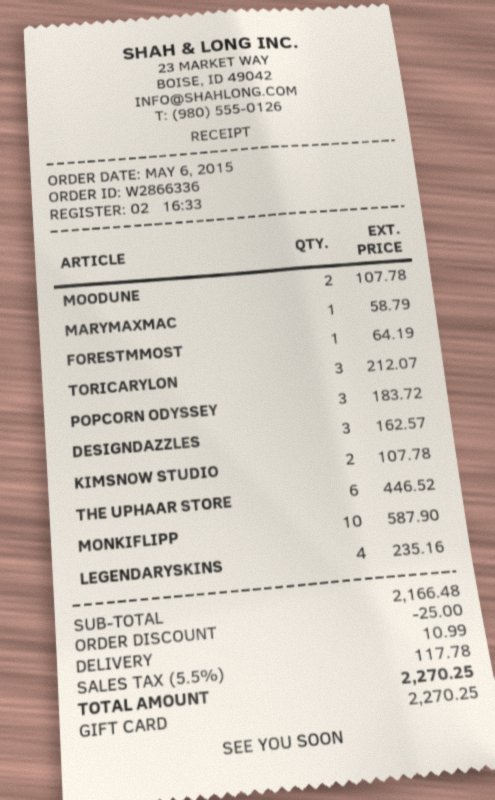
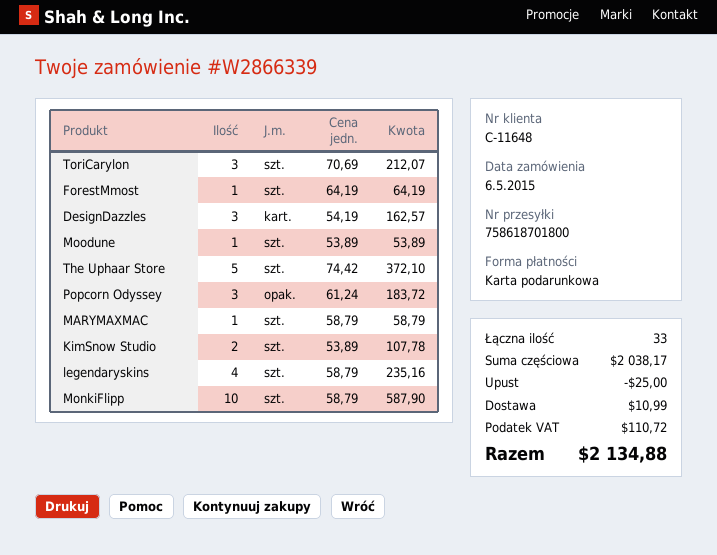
order number: W2866336 -> W2866339
MOODUNE: 2 for 107.78 -> 1 for 53.89
THE UPHAAR STORE: 6 for 446.52 -> 5 for 372.10
subtotal: 2166.48 -> 2038.17
tax: 117.78 -> 110.72
total: 2270.25 -> 2134.88

